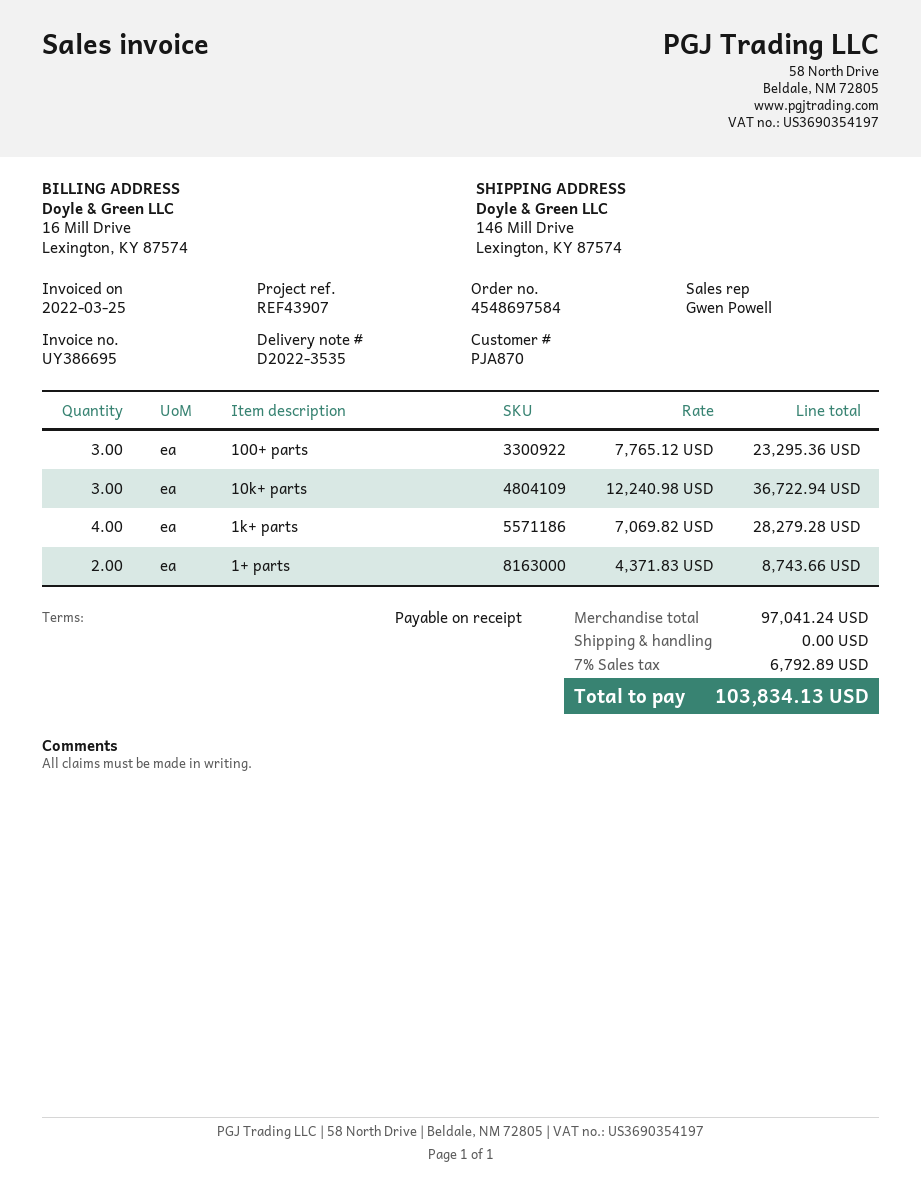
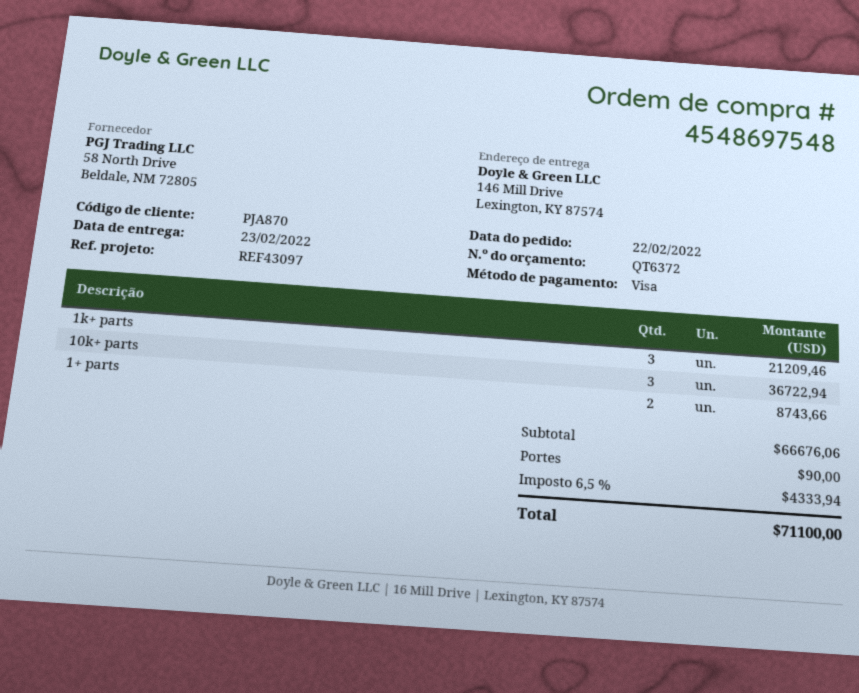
order number: 4548697584 -> 4548697548
reference: REF43907 -> REF43097
100+ parts: 3 for 23295.36 -> none
1k+ parts: 4 for 28279.28 -> 3 for 21209.46
subtotal: 97041.24 -> 66676.06
shipping: 0.00 -> 90.00
tax: 7% = 6792.89 -> 6.5% = 4333.94
total: 103834.13 -> 71100.00

